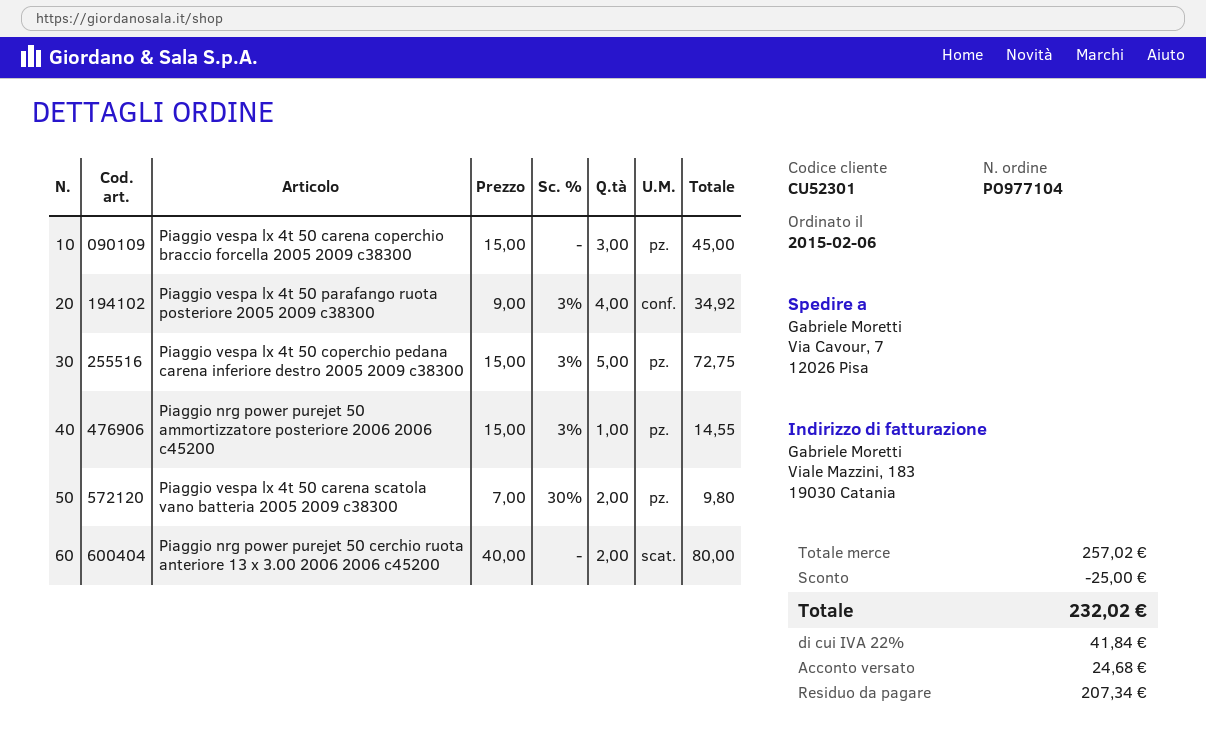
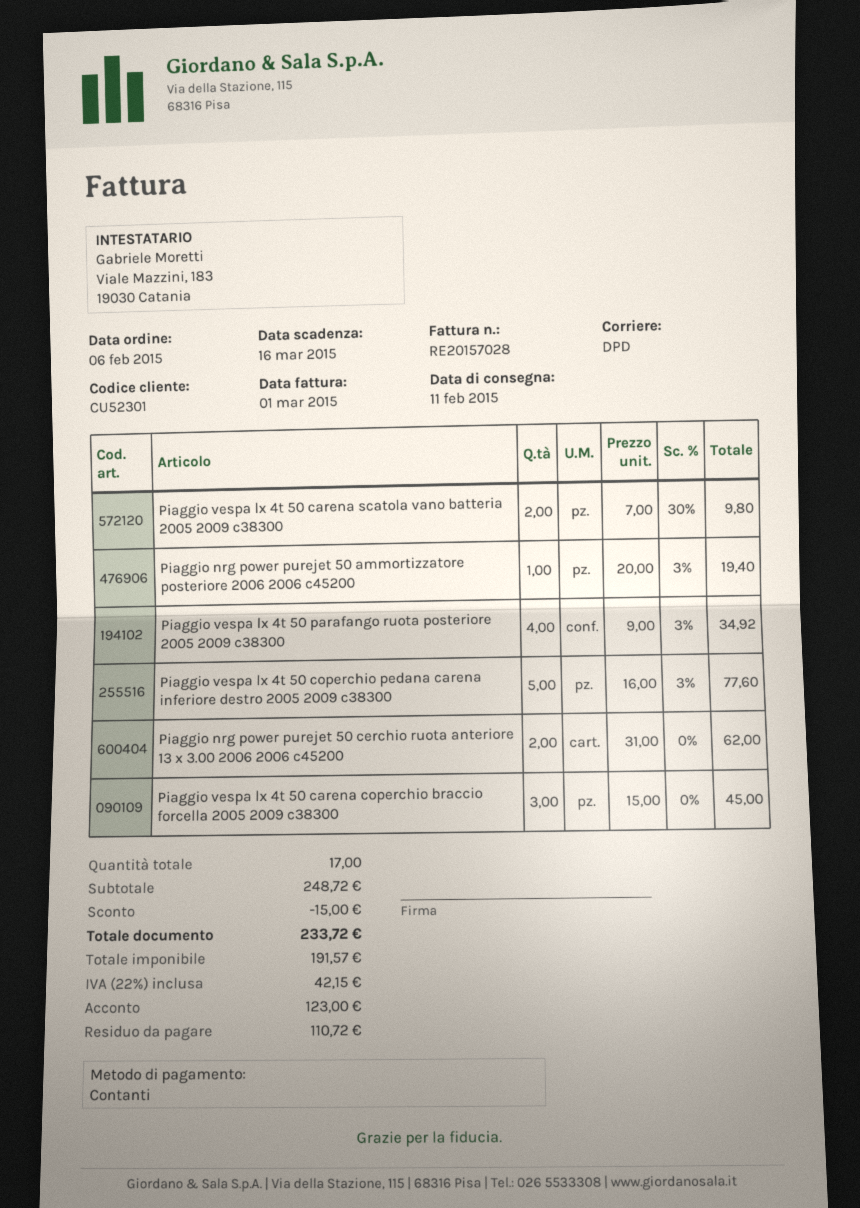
Piaggio vespa lx 4t 50 coperchio pedana carena inferiore destro 2005 2009 c38300: 5 x 15.00 - 3% = 72.75 -> 5 x 16.00 - 3% = 77.60
Piaggio nrg power purejet 50 ammortizzatore posteriore 2006 2006 c45200: 1 x 15.00 - 3% = 14.55 -> 1 x 20.00 - 3% = 19.40
Piaggio nrg power purejet 50 cerchio ruota anteriore 13 x 3.00 2006 2006 c45200: 2 x 40.00 = 80.00 -> 2 x 31.00 = 62.00
subtotal: 257.02 -> 248.72
discount: 25.00 -> 15.00
tax: 22% = 41.84 -> 22% = 42.15
total: 232.02 -> 233.72
deposit: 24.68 -> 123.00
balance: 207.34 -> 110.72

